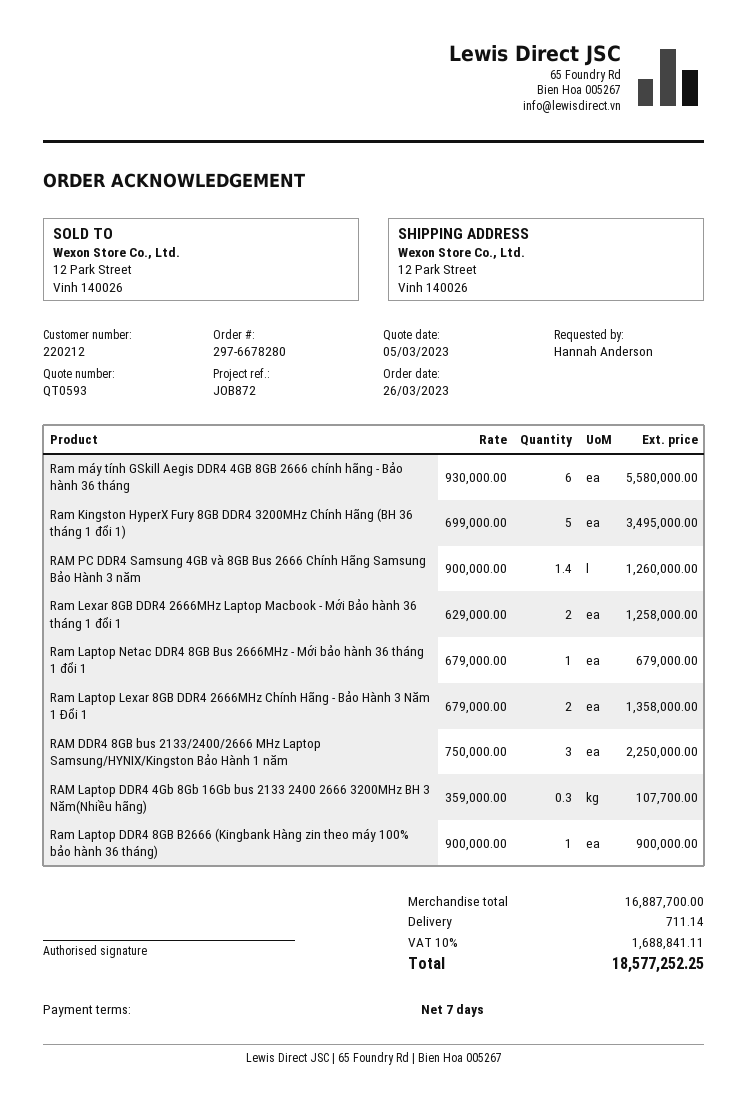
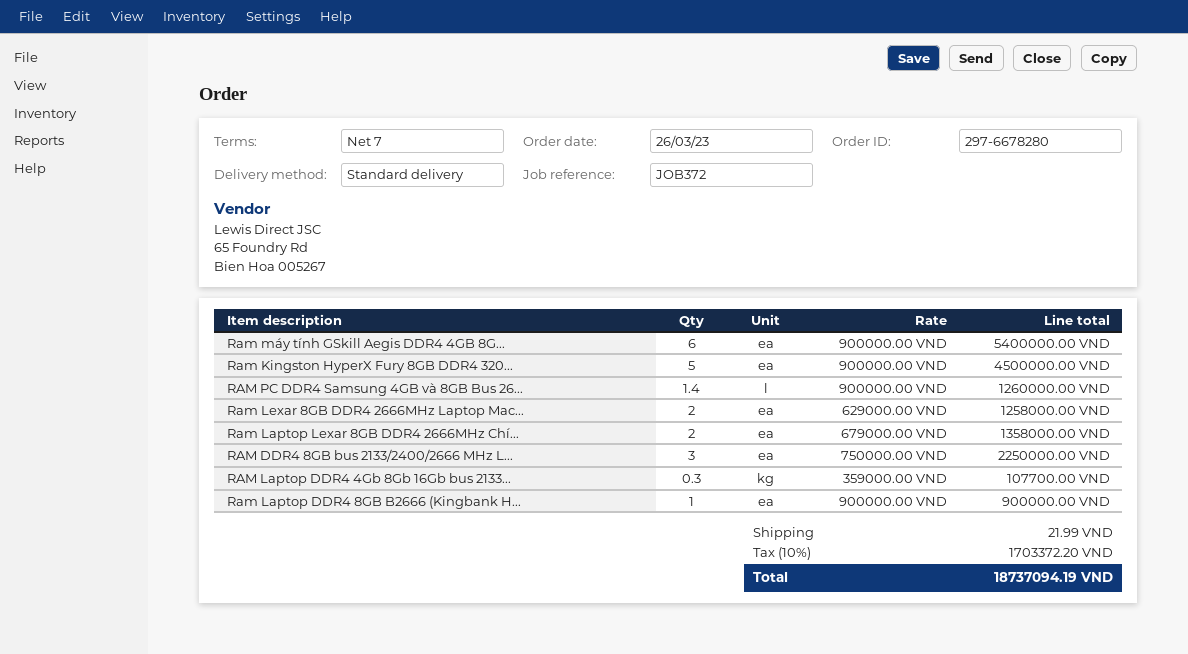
reference: JOB872 -> JOB372
Ram máy tính GSkill Aegis DDR4 4GB 8GB 2666 chính hãng - Bảo hành 36 tháng: 6 x 930000.00 = 5580000.00 -> 6 x 900000.00 = 5400000.00
Ram Kingston HyperX Fury 8GB DDR4 3200MHz Chính Hãng (BH 36 tháng 1 đổi 1): 5 x 699000.00 = 3495000.00 -> 5 x 900000.00 = 4500000.00
Ram Laptop Netac DDR4 8GB Bus 2666MHz - Mới bảo hành 36 tháng 1 đổi 1: 1 x 679000.00 = 679000.00 -> none
shipping: 711.14 -> 21.99
tax: 10% = 1688841.11 -> 10% = 1703372.20
total: 18577252.25 -> 18737094.19

